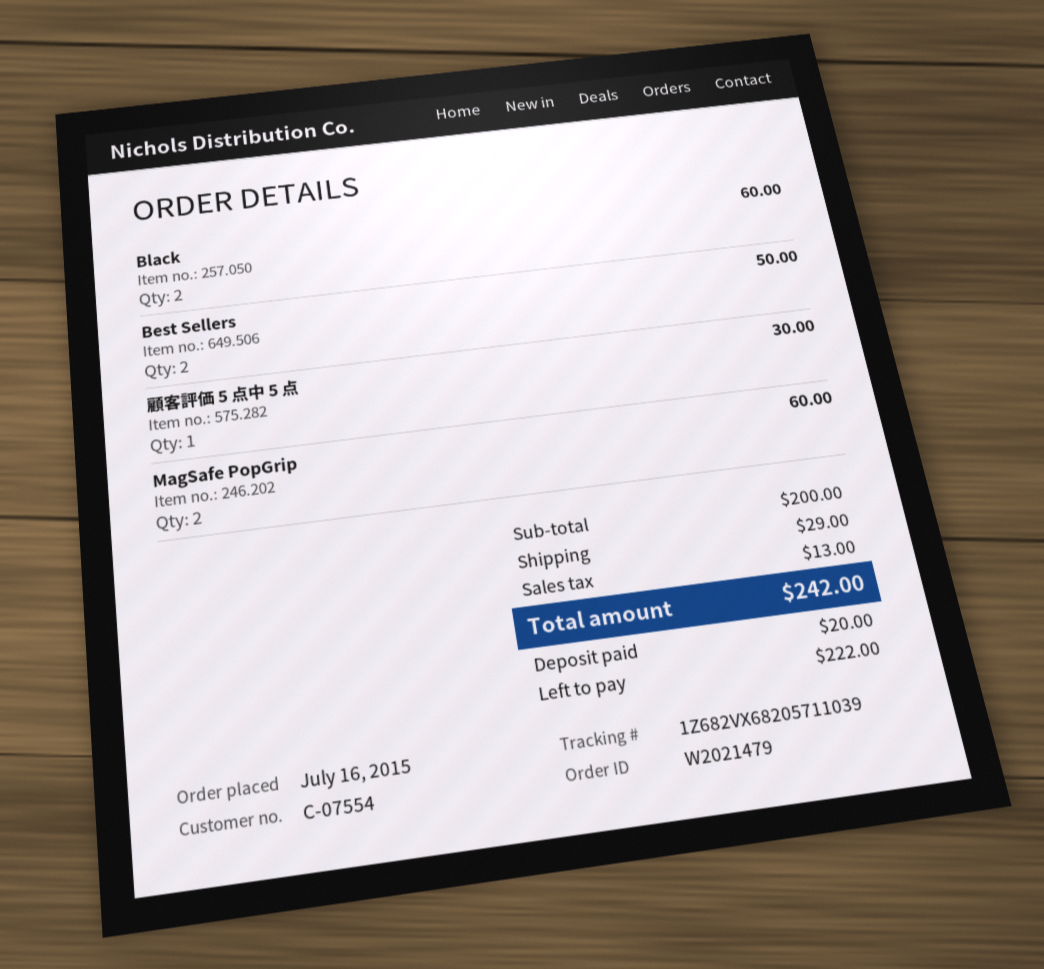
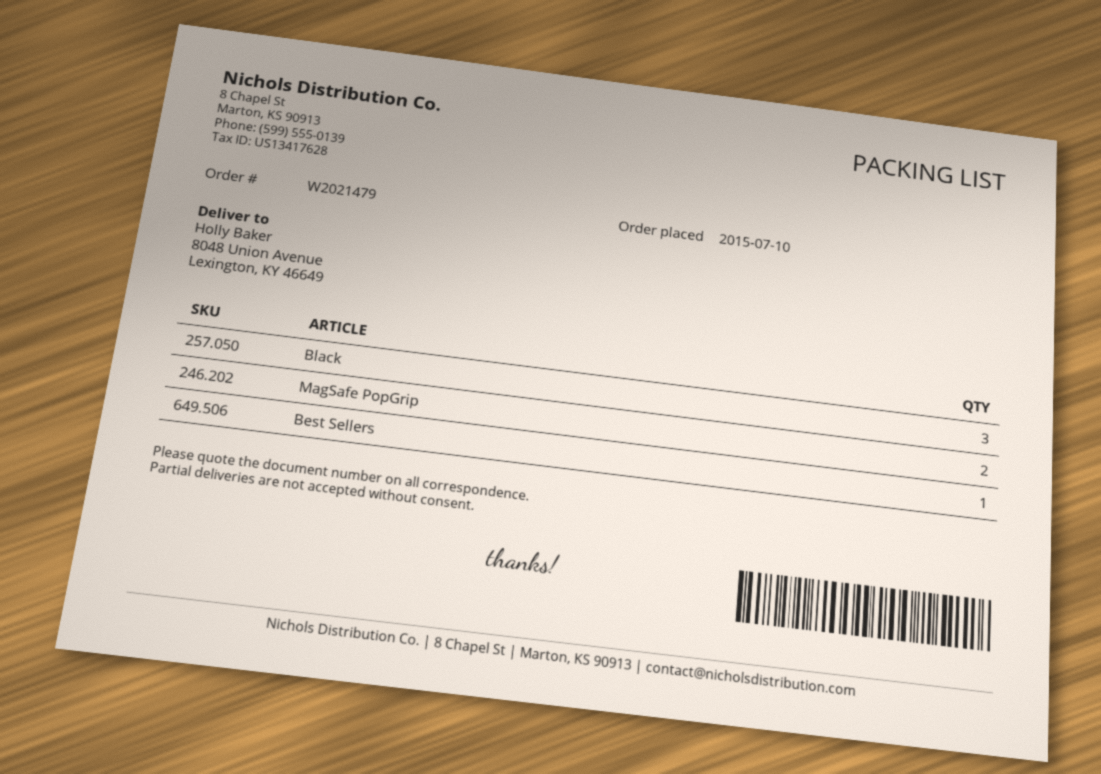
order date: 2015-07-16 -> 2015-07-10
Black: 2 -> 3
Best Sellers: 2 -> 1
顧客評価 5 点中 5 点: 1 -> none

